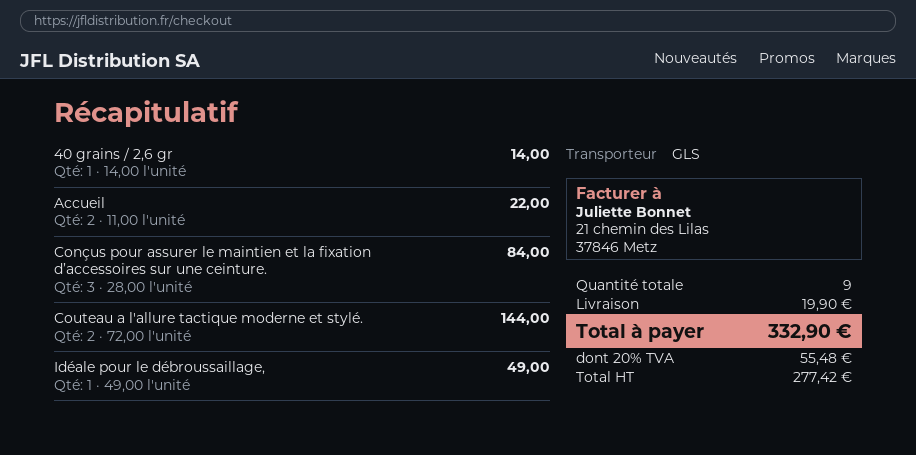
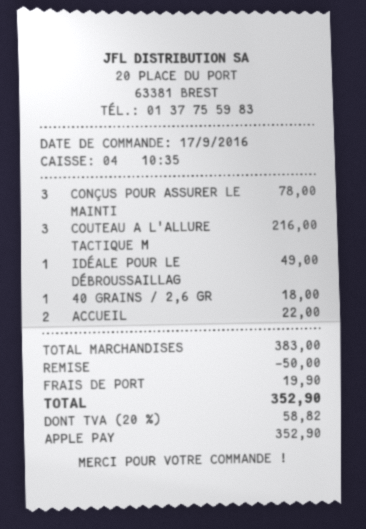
40 grains / 2,6 gr: 1 for 14.00 -> 1 for 18.00
Conçus pour assurer le maintien et la fixation d’accessoires sur une ceinture.: 3 for 84.00 -> 3 for 78.00
Couteau a l'allure tactique moderne et stylé.: 2 for 144.00 -> 3 for 216.00
discount: none -> 50.00
tax: 20% = 55.48 -> 20% = 58.82
total: 332.90 -> 352.90

